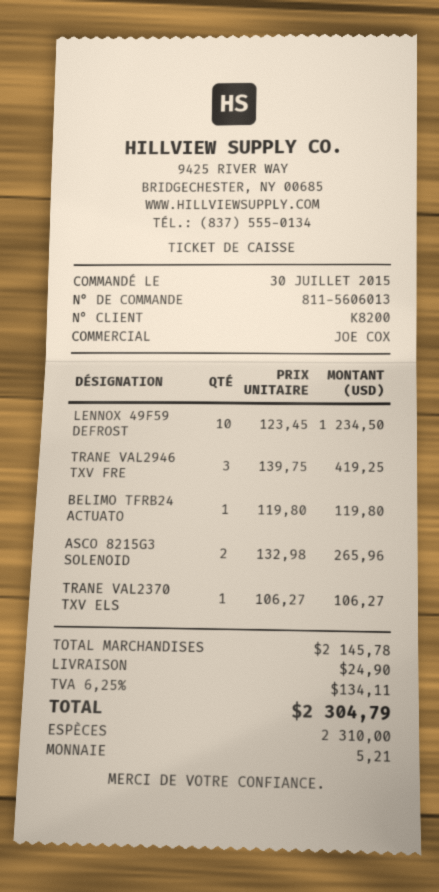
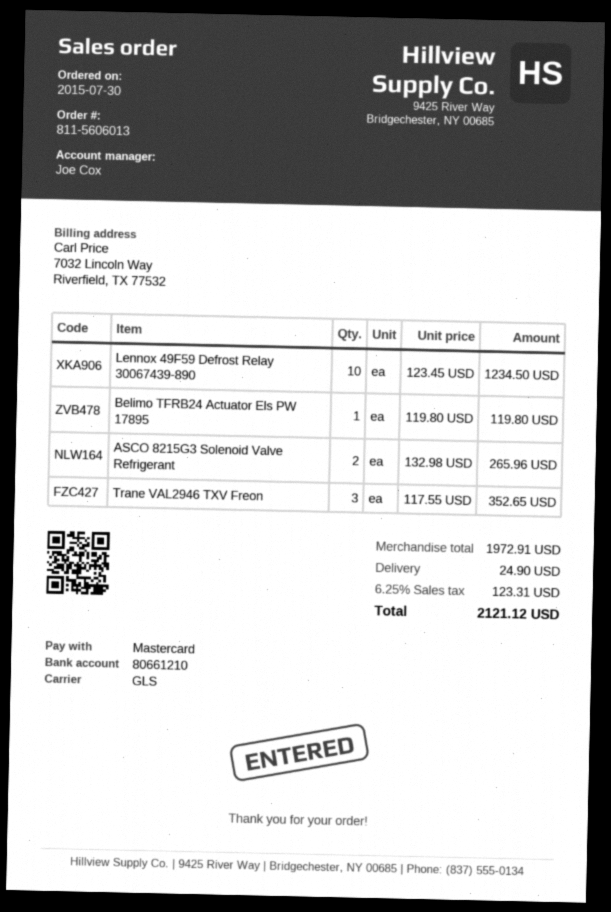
payment method: cash -> Mastercard
TRANE VAL2946 TXV FRE: 3 x 139.75 = 419.25 -> 3 x 117.55 = 352.65
TRANE VAL2370 TXV ELS: 1 x 106.27 = 106.27 -> none
subtotal: 2145.78 -> 1972.91
tax: 6.25% = 134.11 -> 6.25% = 123.31
total: 2304.79 -> 2121.12

